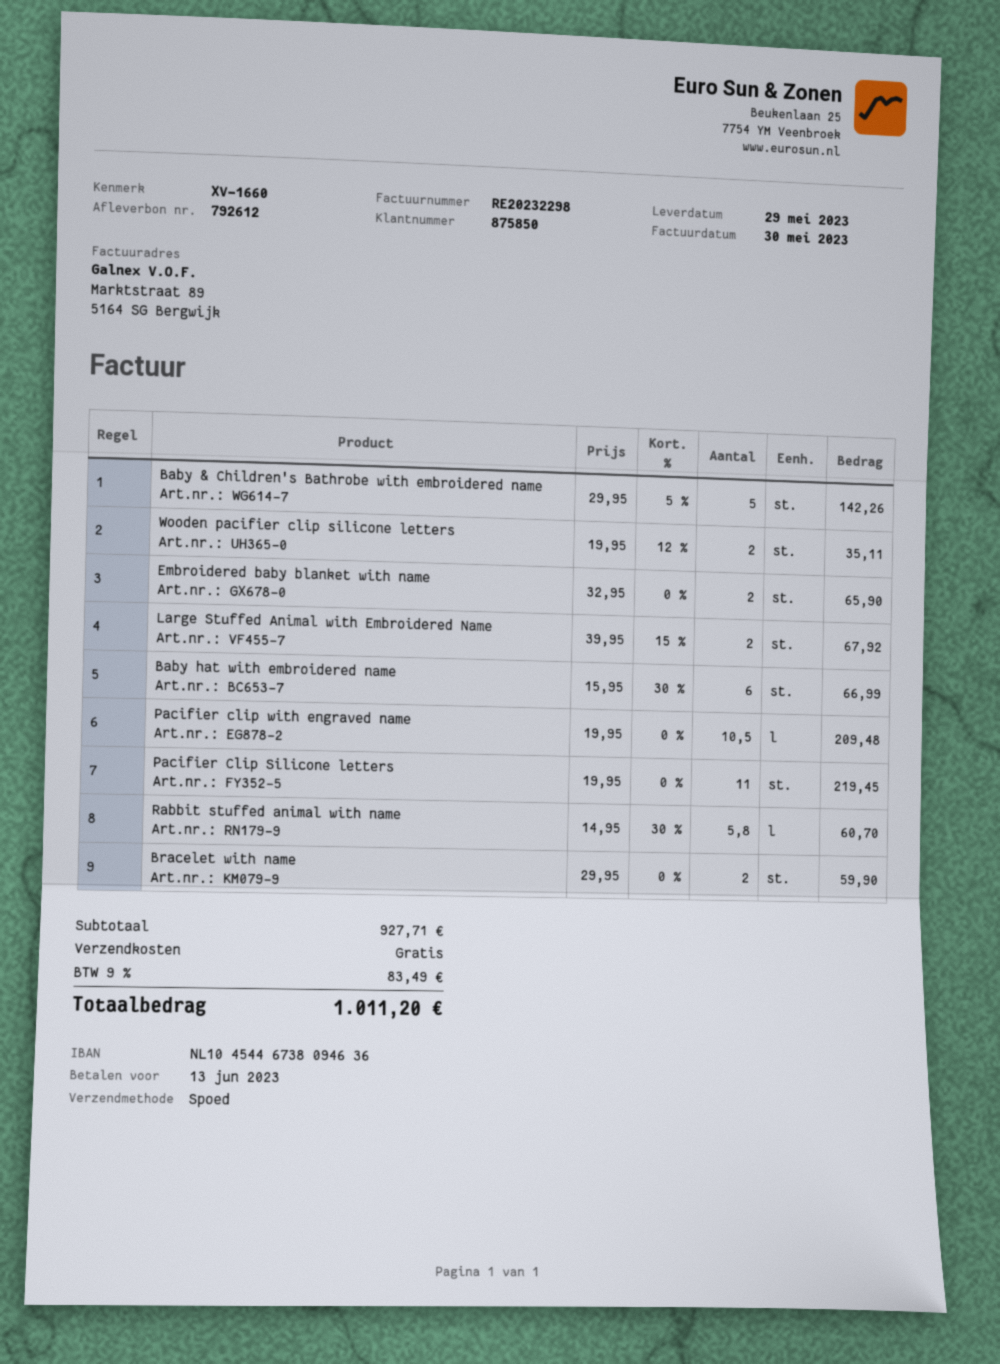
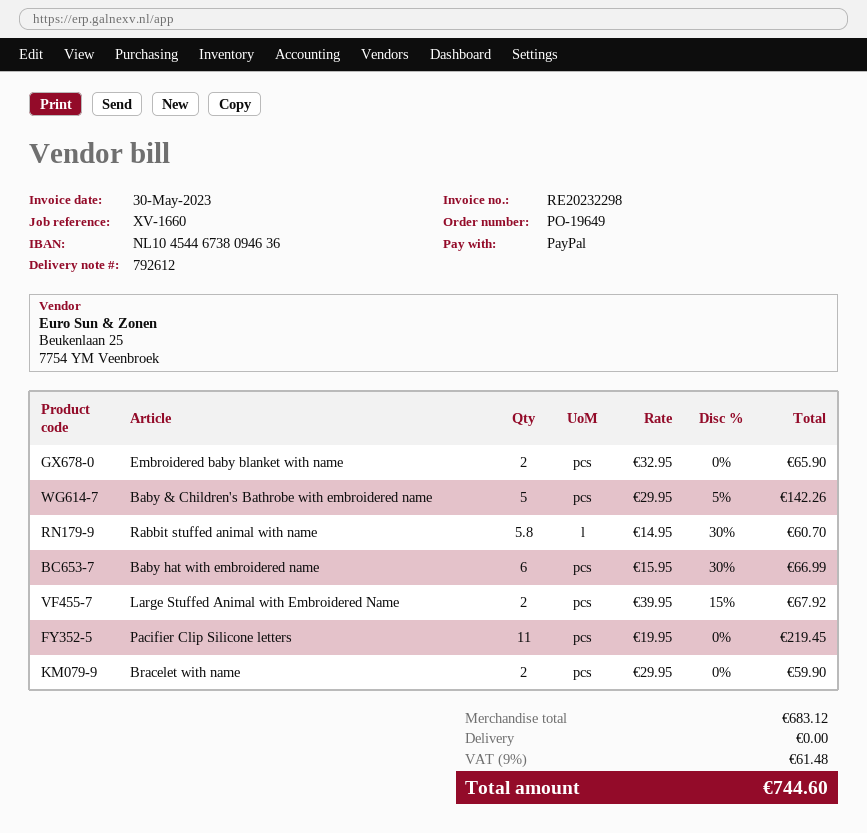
Wooden pacifier clip silicone letters: 2 x 19.95 - 12% = 35.11 -> none
Pacifier clip with engraved name: 10.5 x 19.95 = 209.48 -> none
subtotal: 927.71 -> 683.12
tax: 9% = 83.49 -> 9% = 61.48
total: 1011.20 -> 744.60

